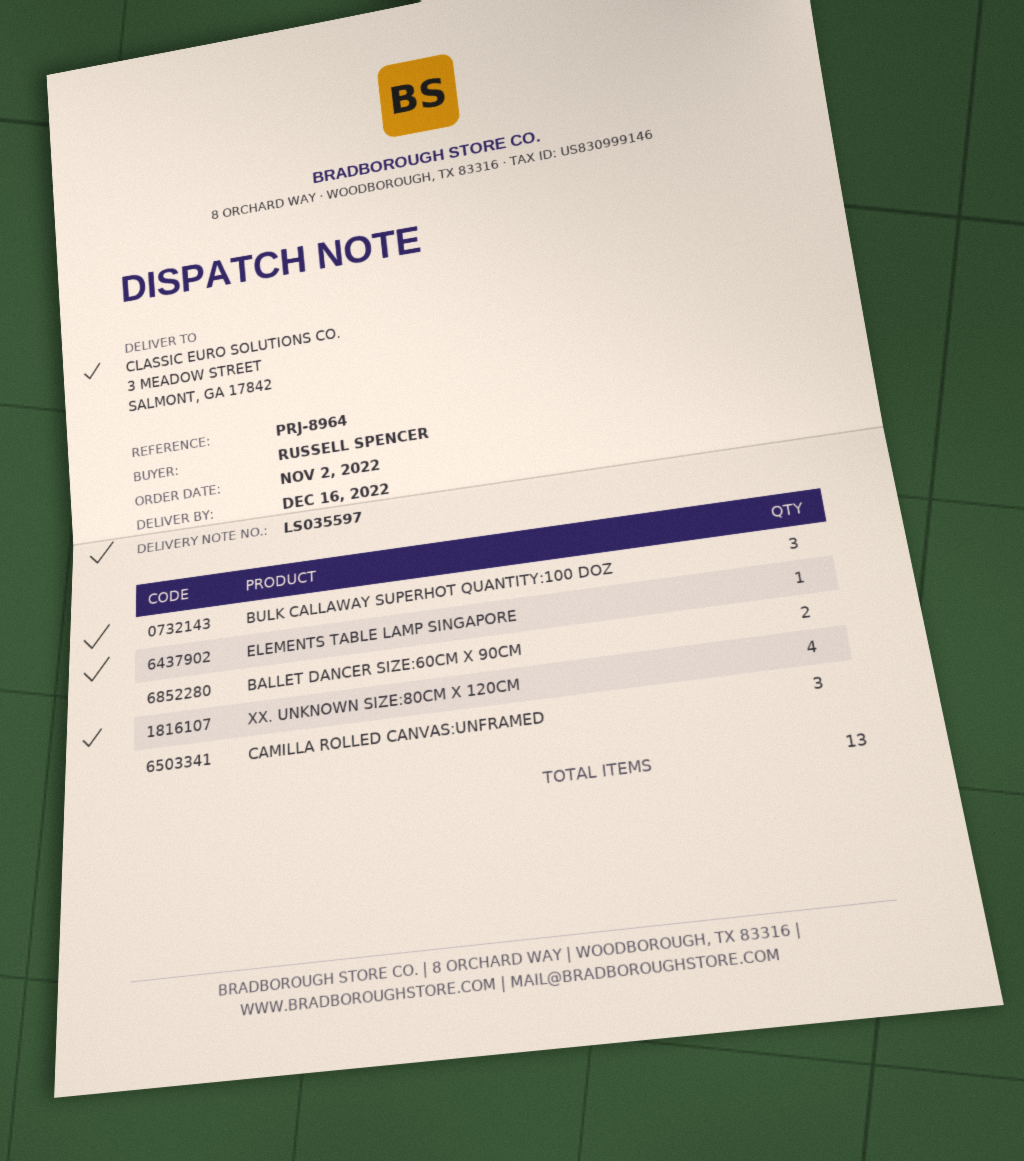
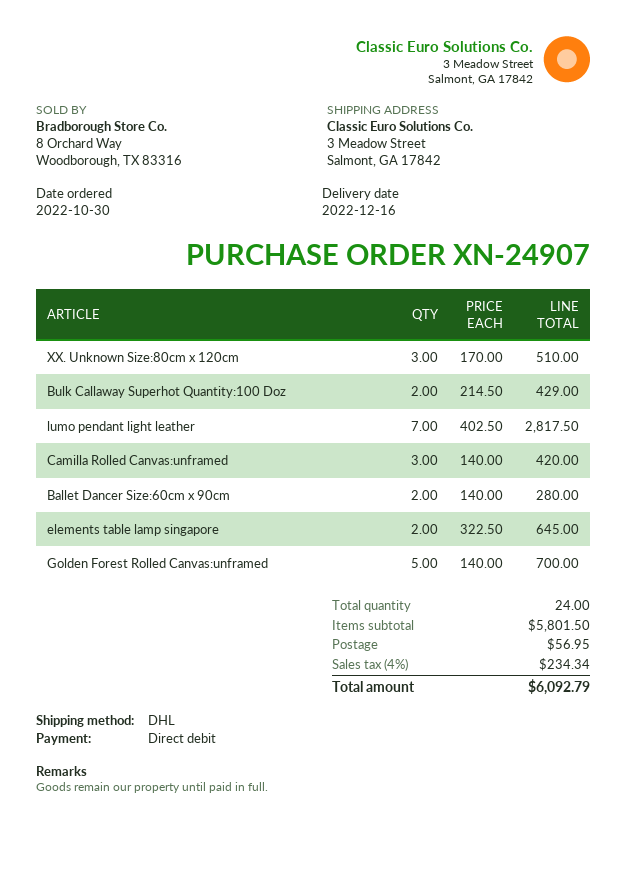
order date: 2022-11-02 -> 2022-10-30
BULK CALLAWAY SUPERHOT QUANTITY:100 DOZ: 3 -> 2
ELEMENTS TABLE LAMP SINGAPORE: 1 -> 2
XX. UNKNOWN SIZE:80CM X 120CM: 4 -> 3
lumo pendant light leather: none -> 7
Golden Forest Rolled Canvas:unframed: none -> 5
total quantity: 13 -> 24

